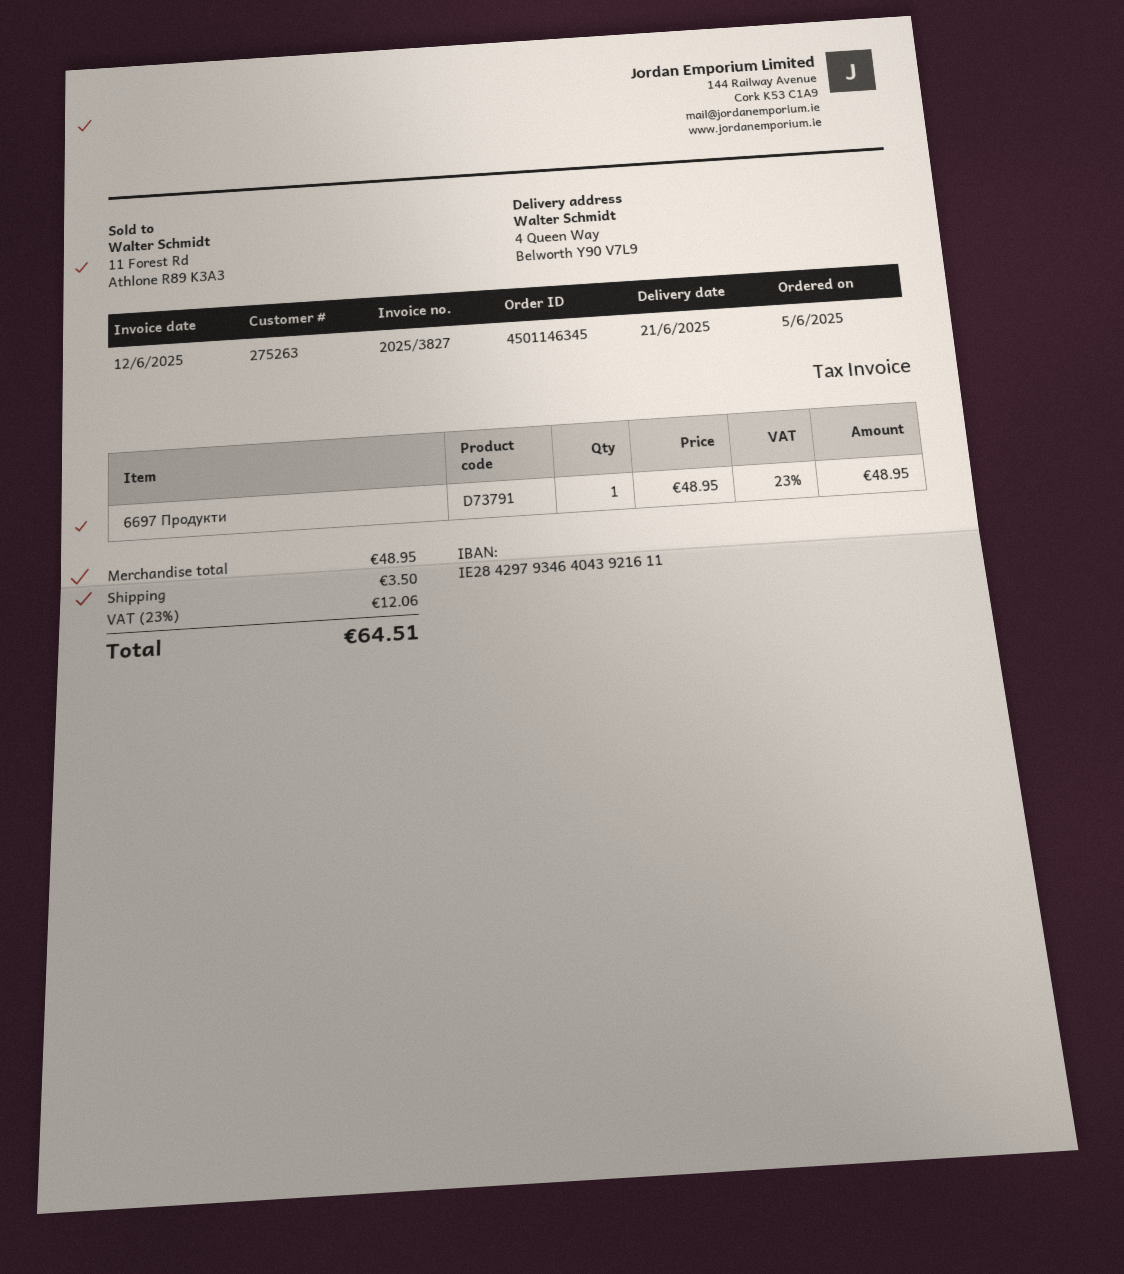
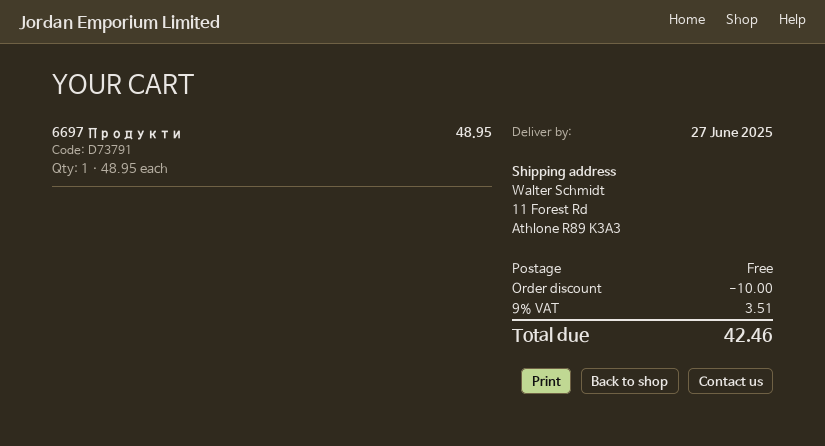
delivery date: 2025-06-21 -> 2025-06-27
ship to: 4 Queen Way, Belworth Y90 V7L9 -> 11 Forest Rd, Athlone R89 K3A3
discount: none -> 10.00
shipping: 3.50 -> 0.00
tax: 23% = 12.06 -> 9% = 3.51
total: 64.51 -> 42.46

